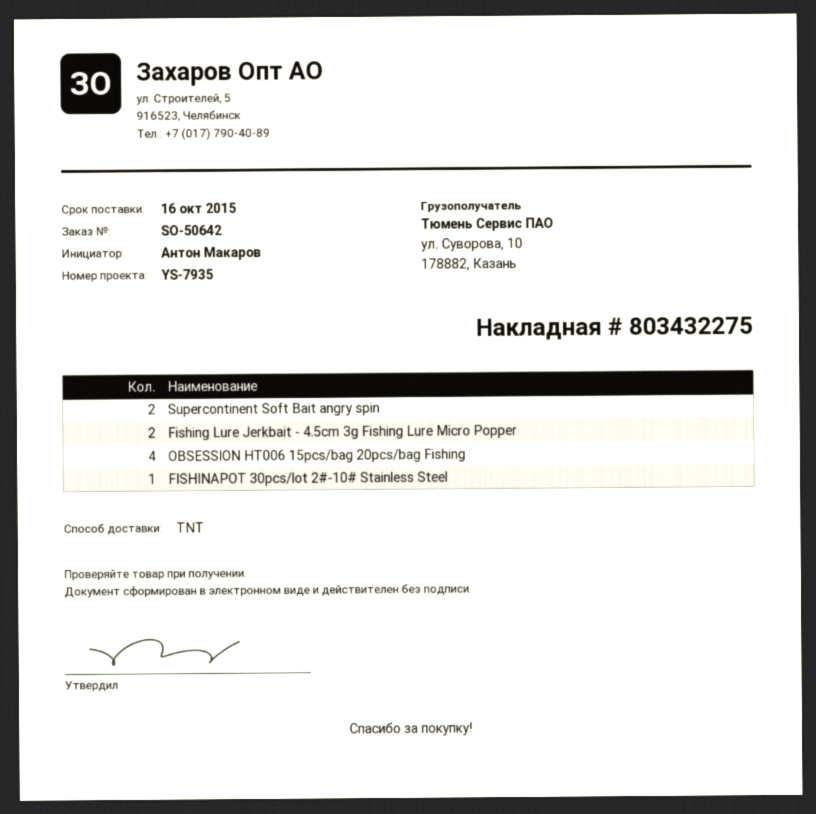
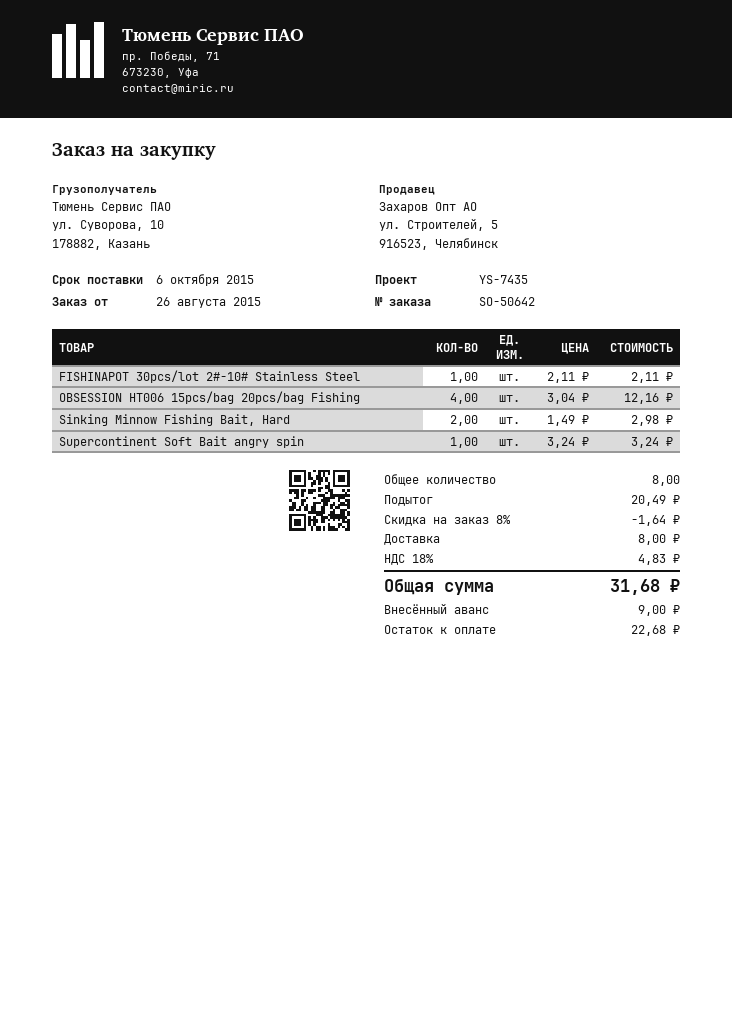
delivery date: 2015-10-16 -> 2015-10-06
reference: YS-7935 -> YS-7435
Supercontinent Soft Bait angry spin: 2 -> 1
Fishing Lure Jerkbait - 4.5cm 3g Fishing Lure Micro Popper: 2 -> none
Sinking Minnow Fishing Bait, Hard: none -> 2

